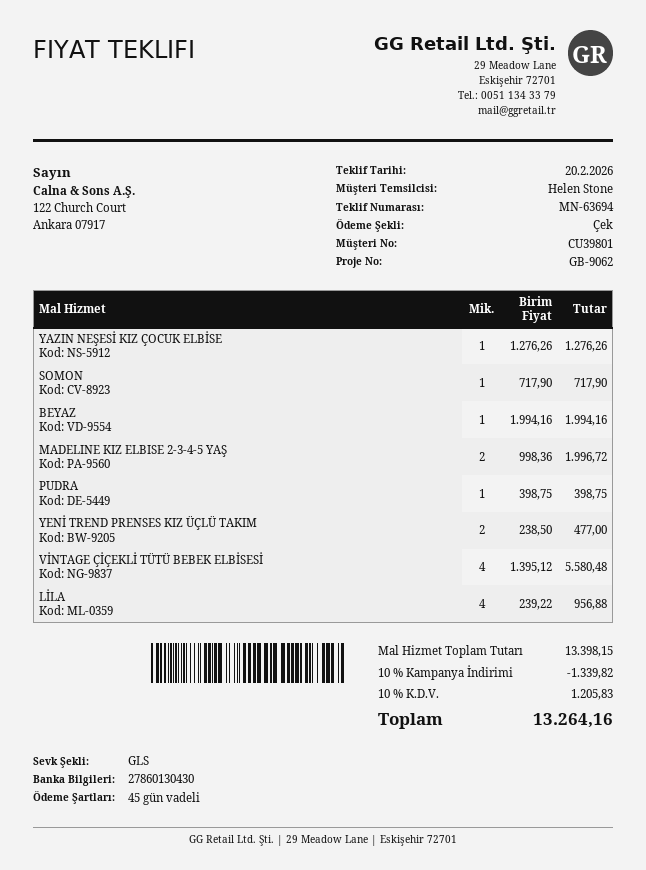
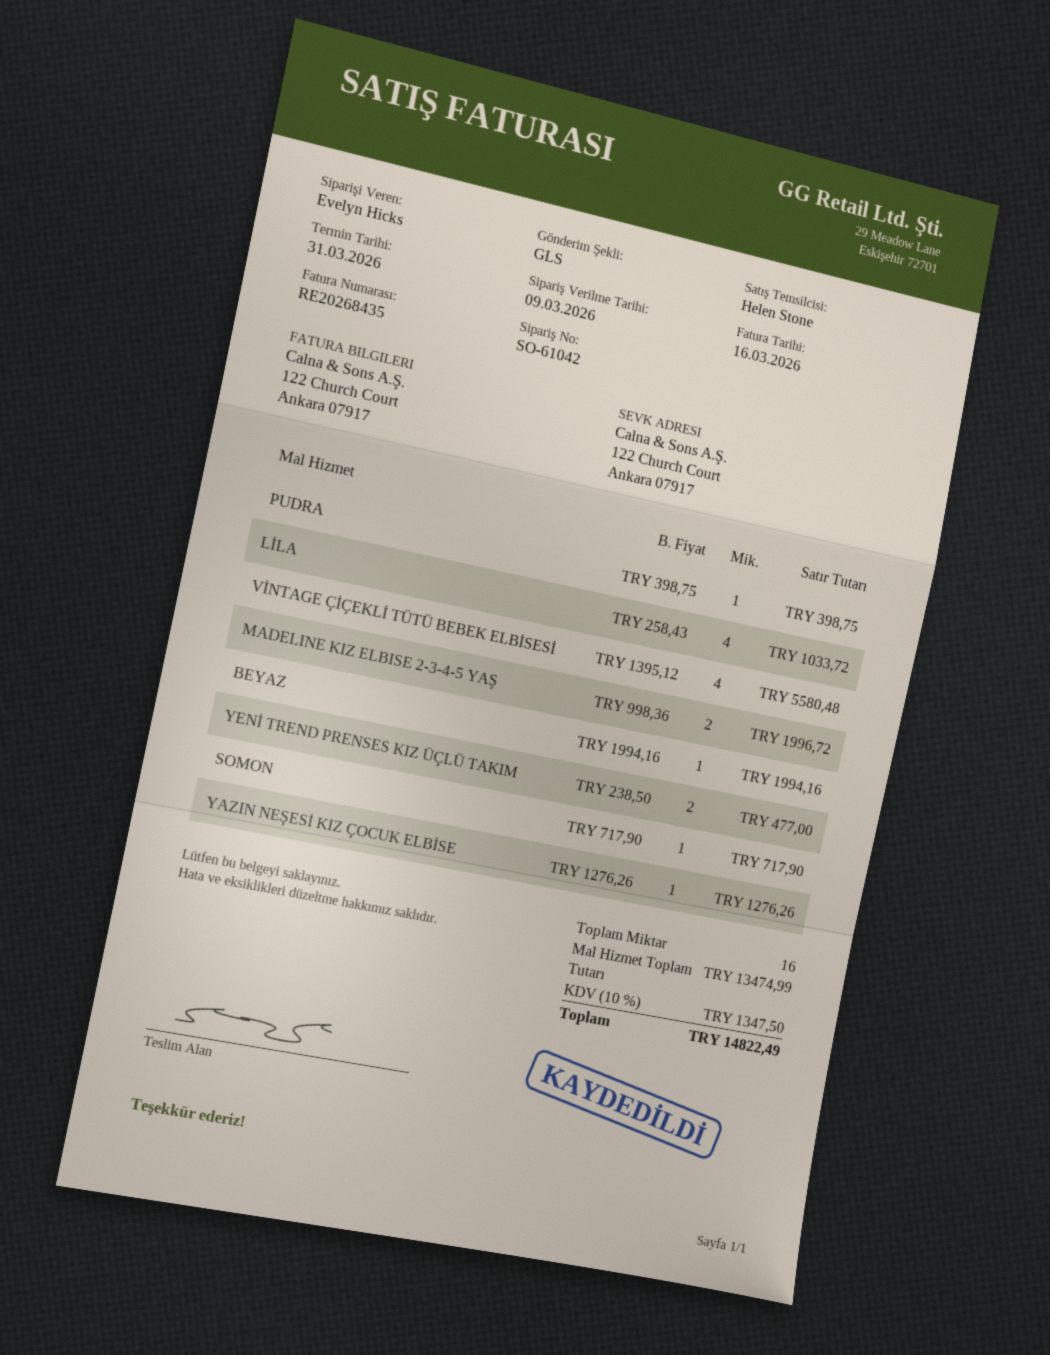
LİLA: 4 x 239.22 = 956.88 -> 4 x 258.43 = 1033.72
subtotal: 13398.15 -> 13474.99
discount: 10% = 1339.82 -> none
tax: 10% = 1205.83 -> 10% = 1347.50
total: 13264.16 -> 14822.49

